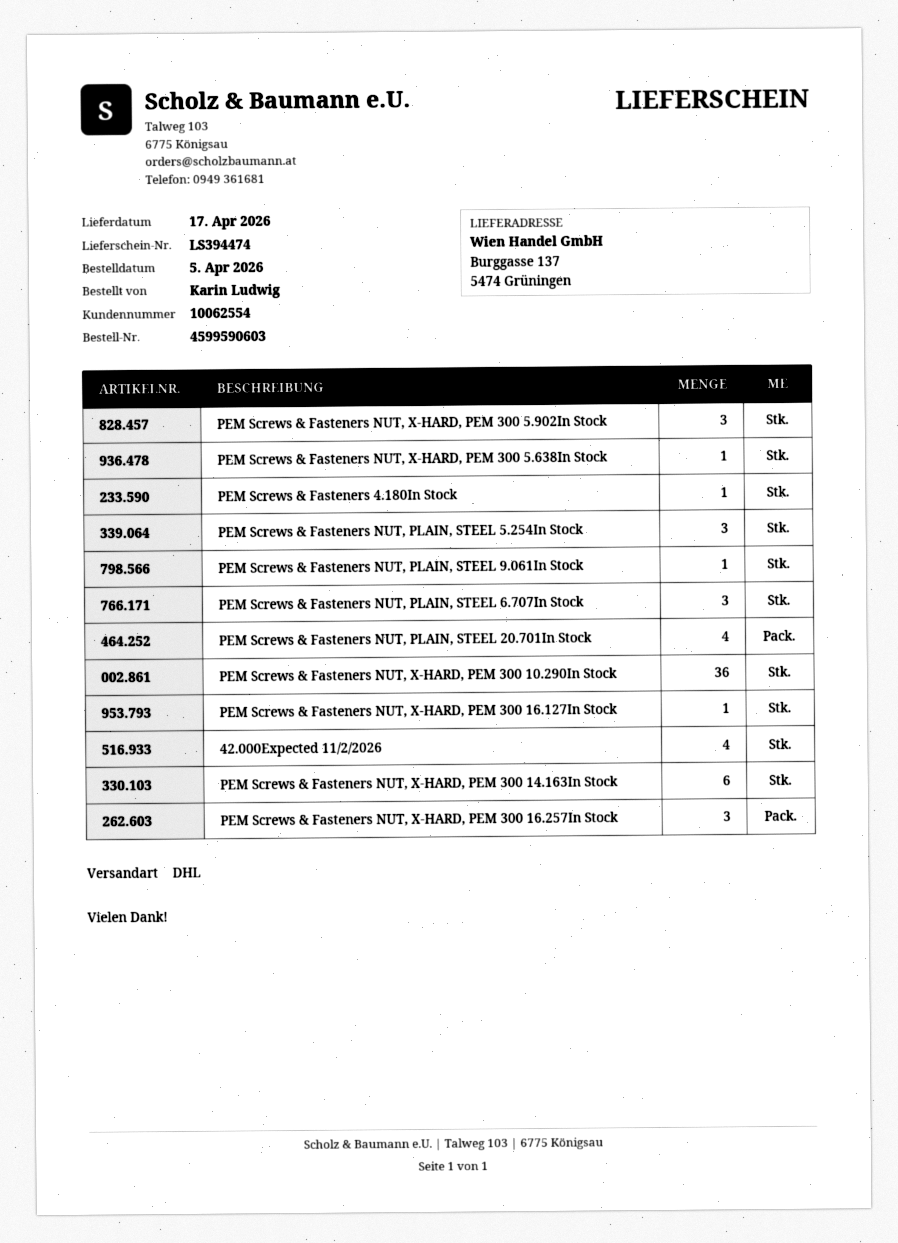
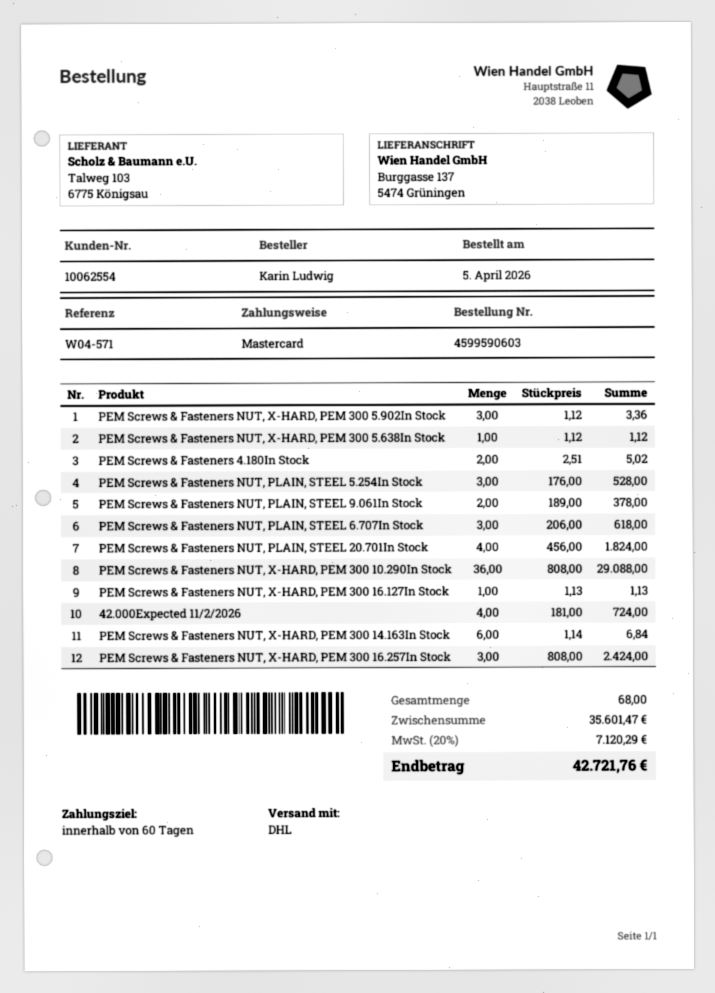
PEM Screws & Fasteners 4.180In Stock: 1 -> 2
PEM Screws & Fasteners NUT, PLAIN, STEEL 9.061In Stock: 1 -> 2

